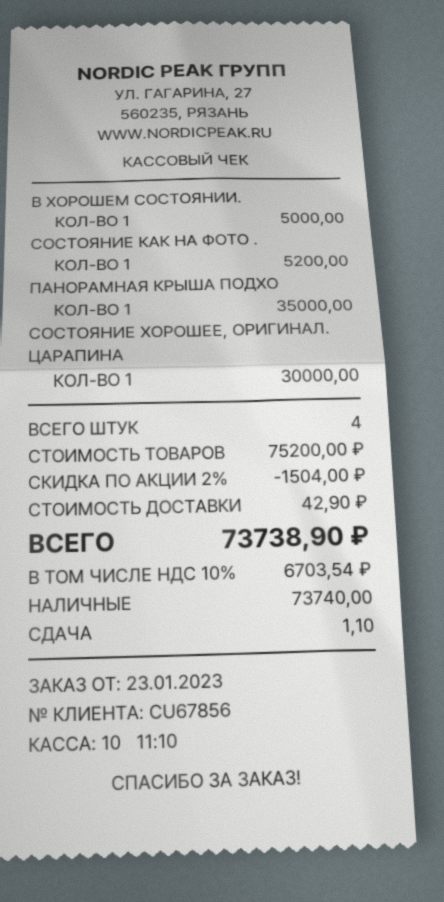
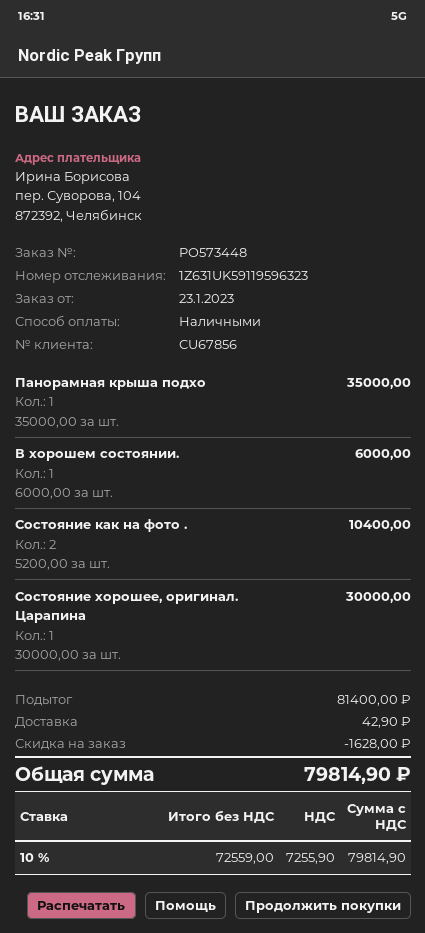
В ХОРОШЕМ СОСТОЯНИИ.: 1 for 5000.00 -> 1 for 6000.00
СОСТОЯНИЕ КАК НА ФОТО .: 1 for 5200.00 -> 2 for 10400.00
subtotal: 75200.00 -> 81400.00
discount: 1504.00 -> 1628.00
tax: 10% = 6703.54 -> 10% = 7255.90
total: 73738.90 -> 79814.90

